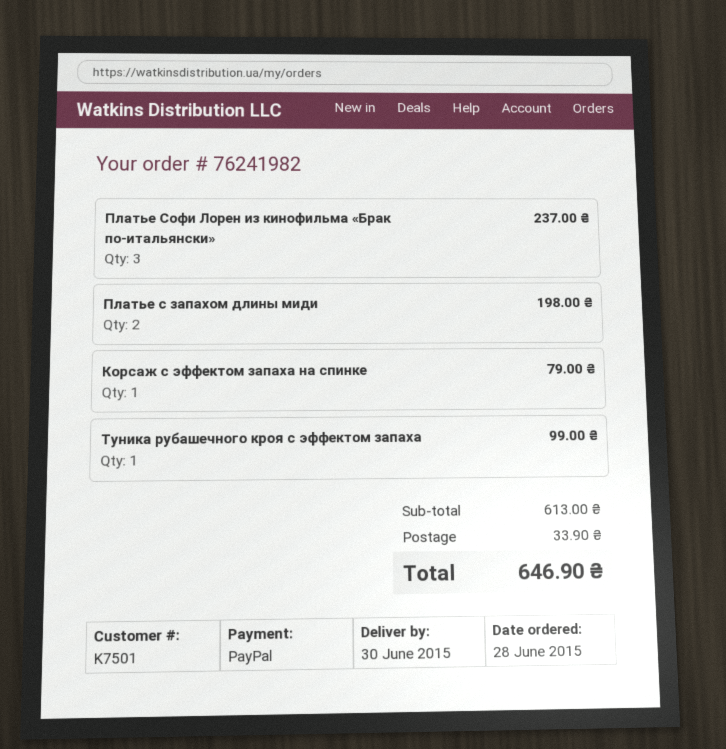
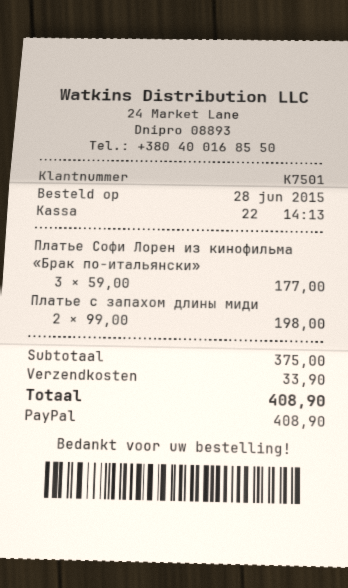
Платье Софи Лорен из кинофильма «Брак по-итальянски»: 3 for 237.00 -> 3 for 177.00
Корсаж с эффектом запаха на спинке: 1 for 79.00 -> none
Туника рубашечного кроя с эффектом запаха: 1 for 99.00 -> none
subtotal: 613.00 -> 375.00
total: 646.90 -> 408.90

